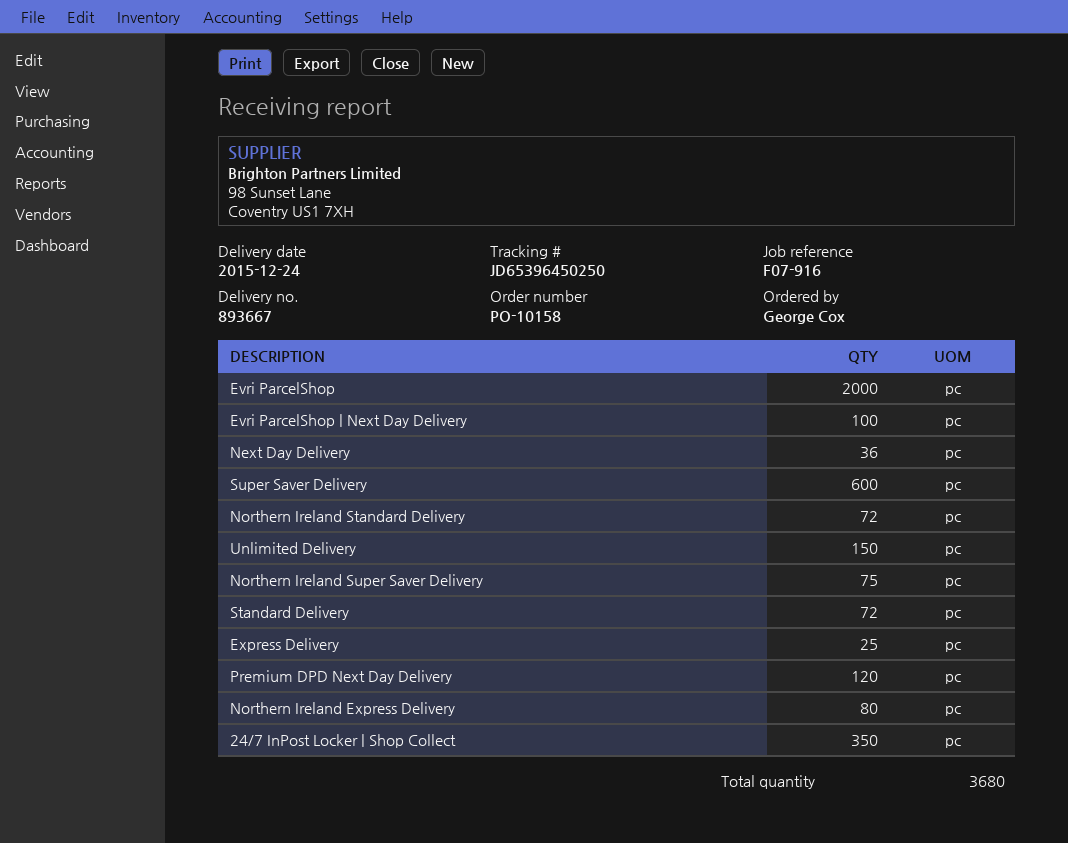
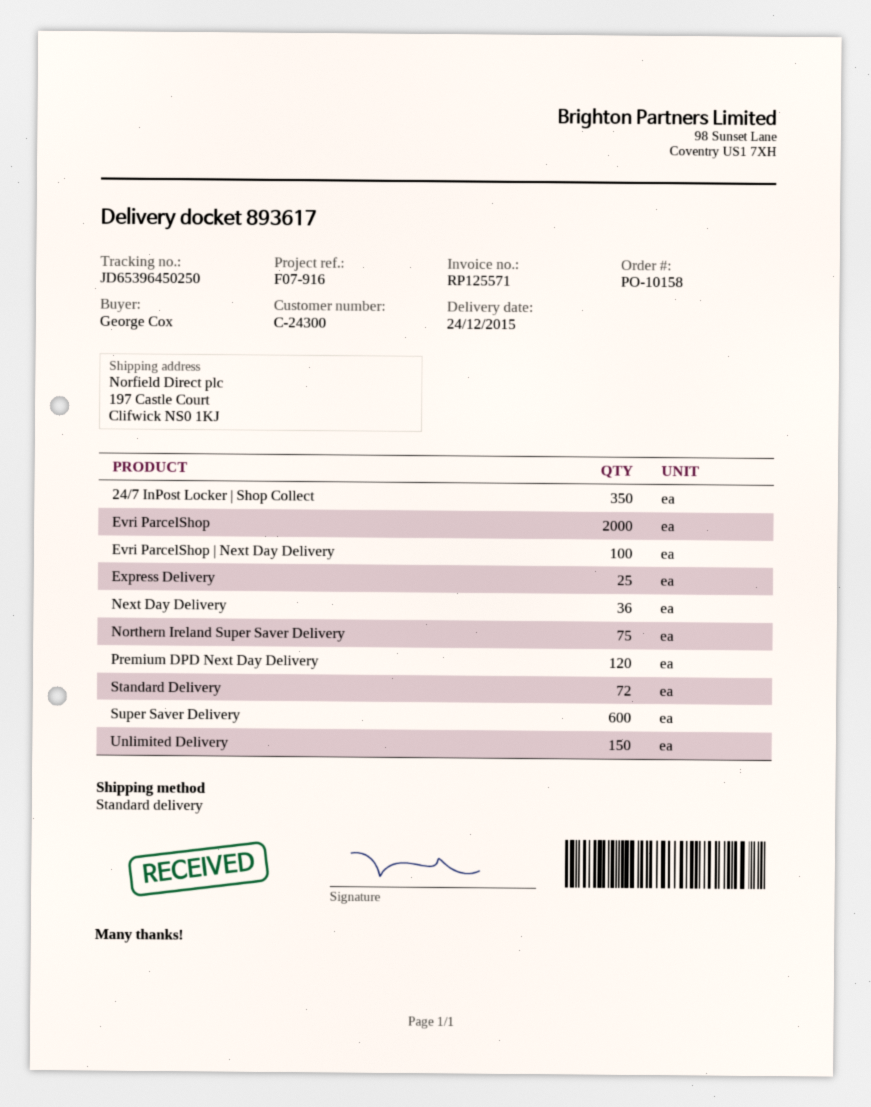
delivery note number: 893667 -> 893617
Northern Ireland Standard Delivery: 72 -> none
Northern Ireland Express Delivery: 80 -> none

